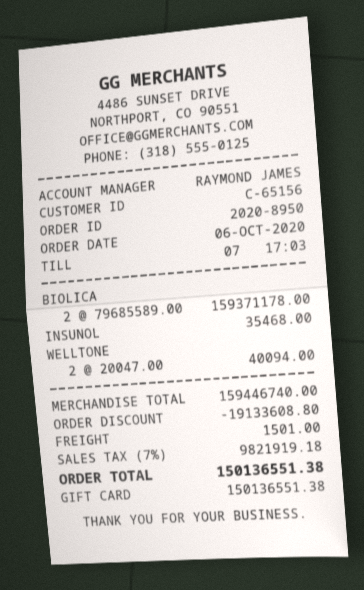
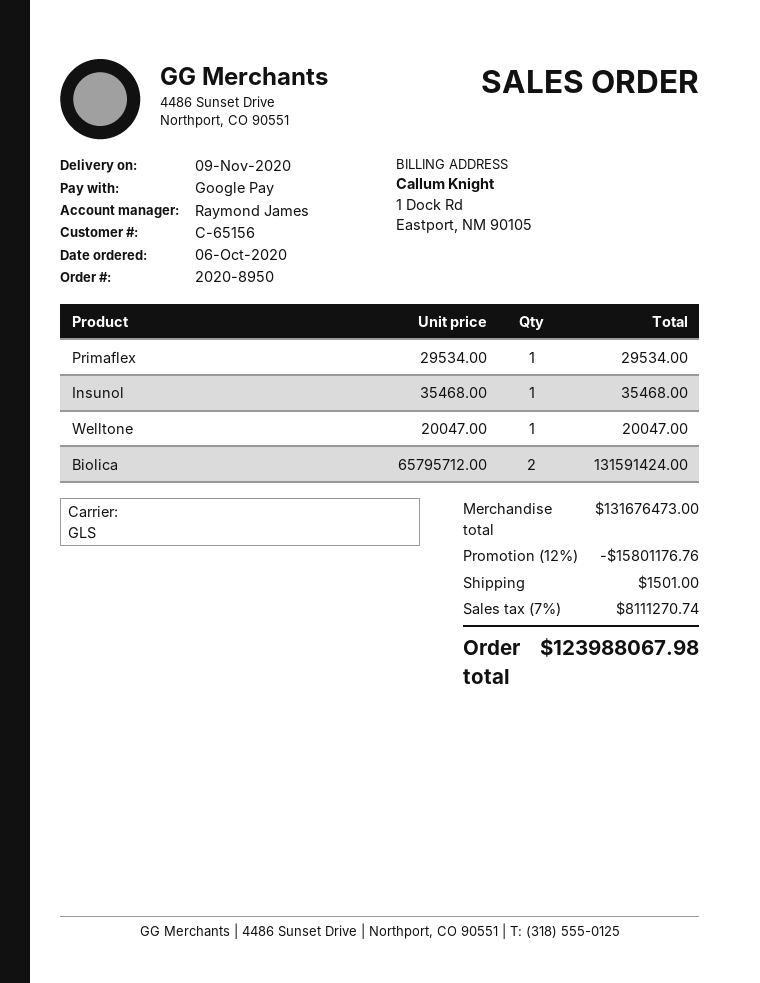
payment method: gift card -> Google Pay
BIOLICA: 2 x 79685589.00 = 159371178.00 -> 2 x 65795712.00 = 131591424.00
WELLTONE: 2 x 20047.00 = 40094.00 -> 1 x 20047.00 = 20047.00
Primaflex: none -> 1 x 29534.00 = 29534.00
subtotal: 159446740.00 -> 131676473.00
discount: 19133608.80 -> 15801176.76
tax: 7% = 9821919.18 -> 7% = 8111270.74
total: 150136551.38 -> 123988067.98

